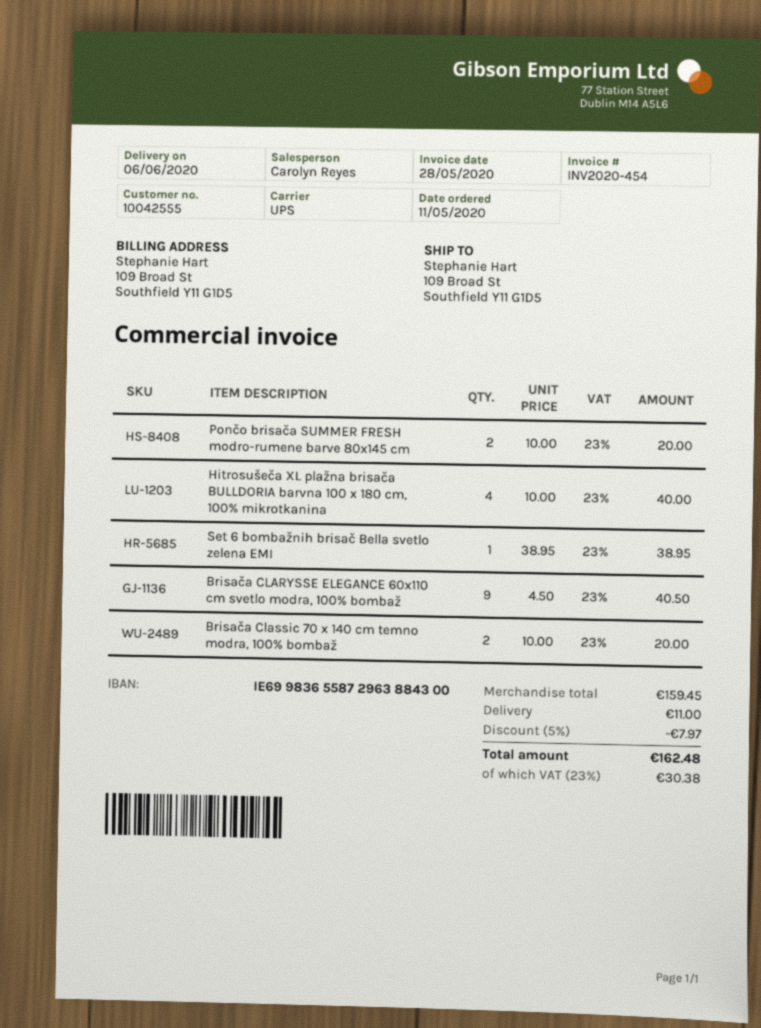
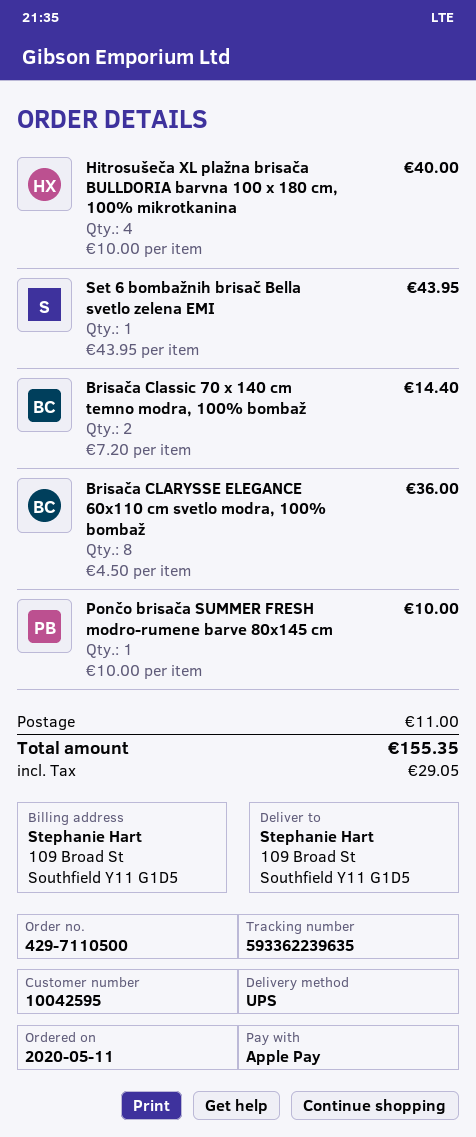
customer number: 10042555 -> 10042595
Pončo brisača SUMMER FRESH modro-rumene barve 80x145 cm: 2 x 10.00 = 20.00 -> 1 x 10.00 = 10.00
Set 6 bombažnih brisač Bella svetlo zelena EMI: 1 x 38.95 = 38.95 -> 1 x 43.95 = 43.95
Brisača CLARYSSE ELEGANCE 60x110 cm svetlo modra, 100% bombaž: 9 x 4.50 = 40.50 -> 8 x 4.50 = 36.00
Brisača Classic 70 x 140 cm temno modra, 100% bombaž: 2 x 10.00 = 20.00 -> 2 x 7.20 = 14.40
discount: 5% = 7.97 -> none
tax: 30.38 -> 29.05
total: 162.48 -> 155.35

